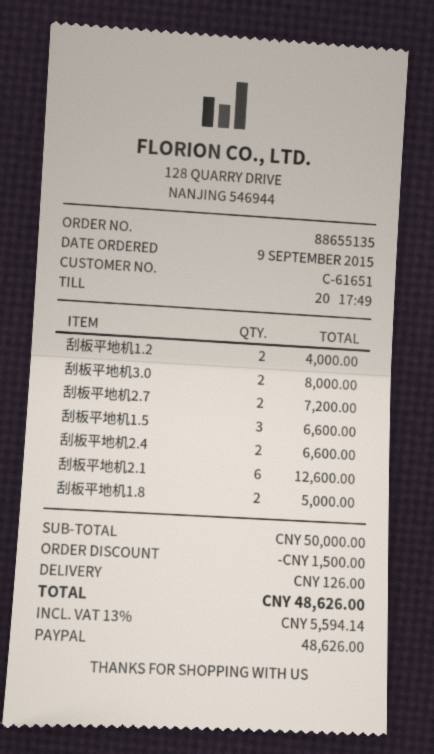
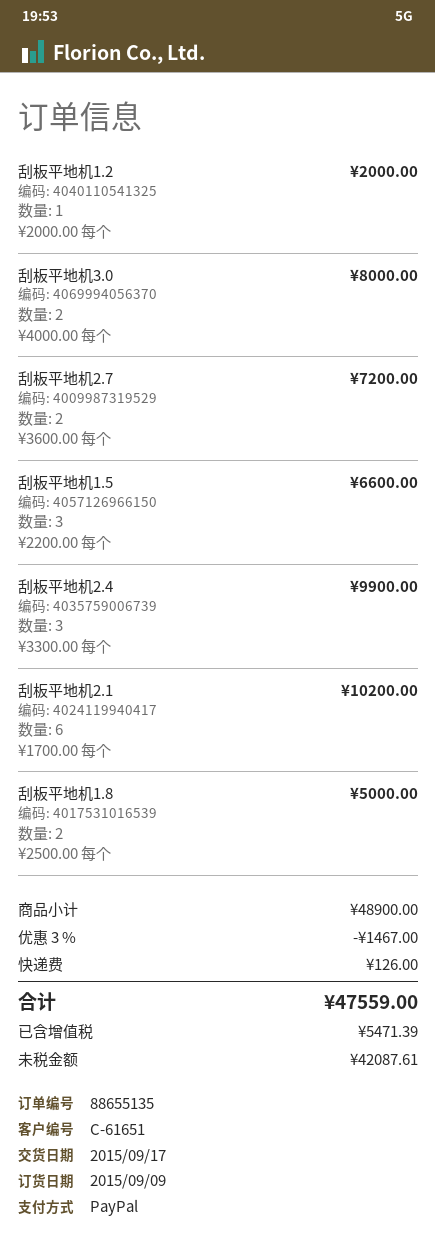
刮板平地机1.2: 2 for 4000.00 -> 1 for 2000.00
刮板平地机2.4: 2 for 6600.00 -> 3 for 9900.00
刮板平地机2.1: 6 for 12600.00 -> 6 for 10200.00
subtotal: 50000.00 -> 48900.00
discount: 1500.00 -> 1467.00
tax: 5594.14 -> 5471.39
total: 48626.00 -> 47559.00

